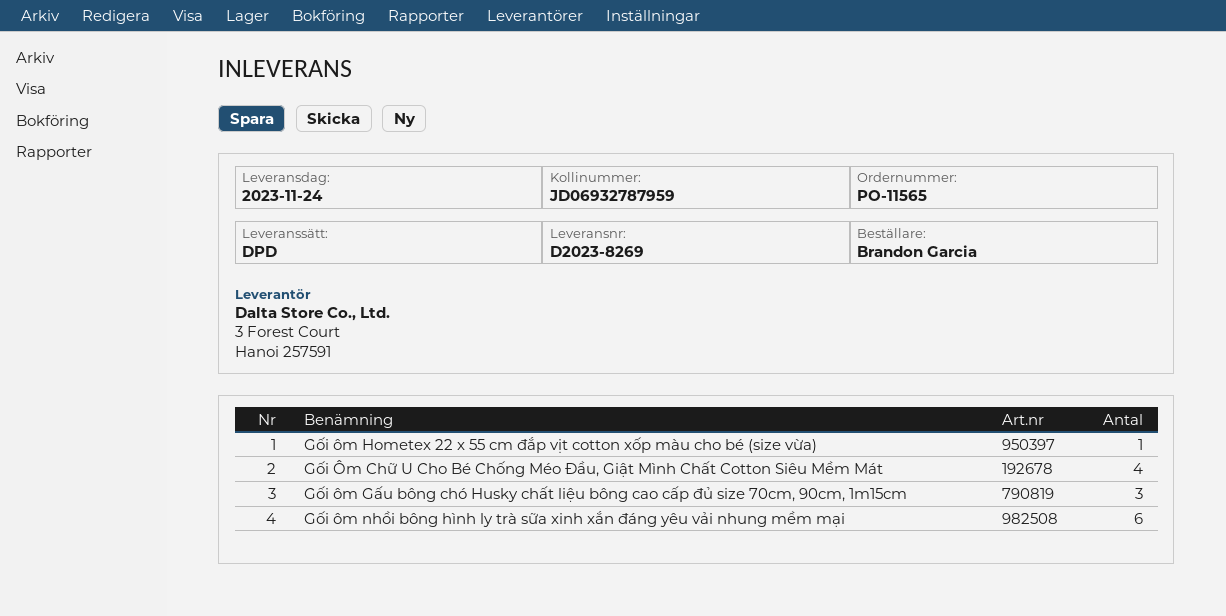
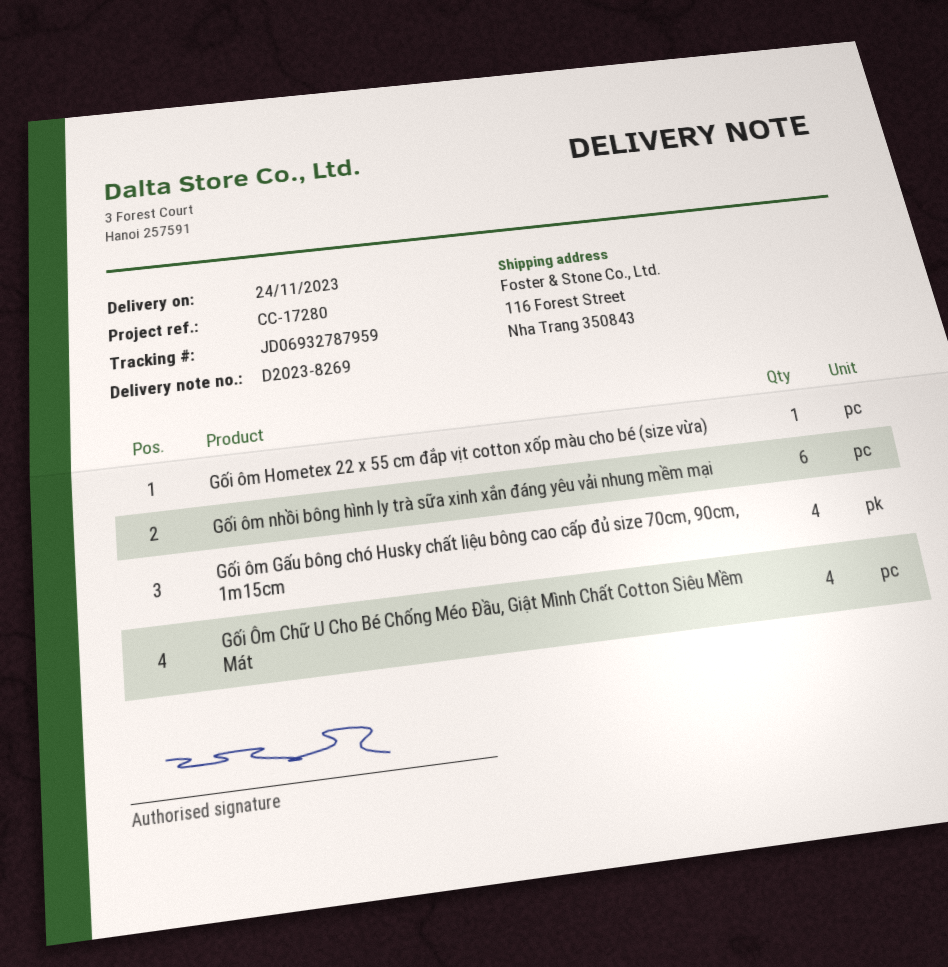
Gối ôm Gấu bông chó Husky chất liệu bông cao cấp đủ size 70cm, 90cm, 1m15cm: 3 -> 4

